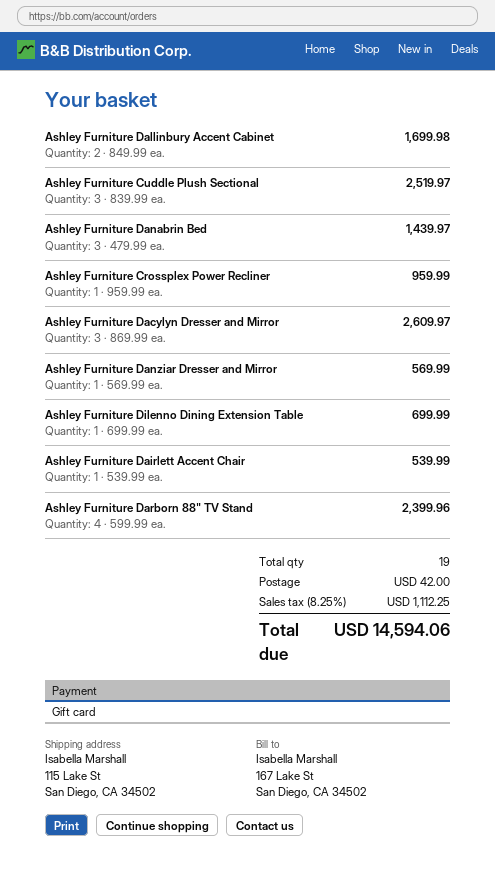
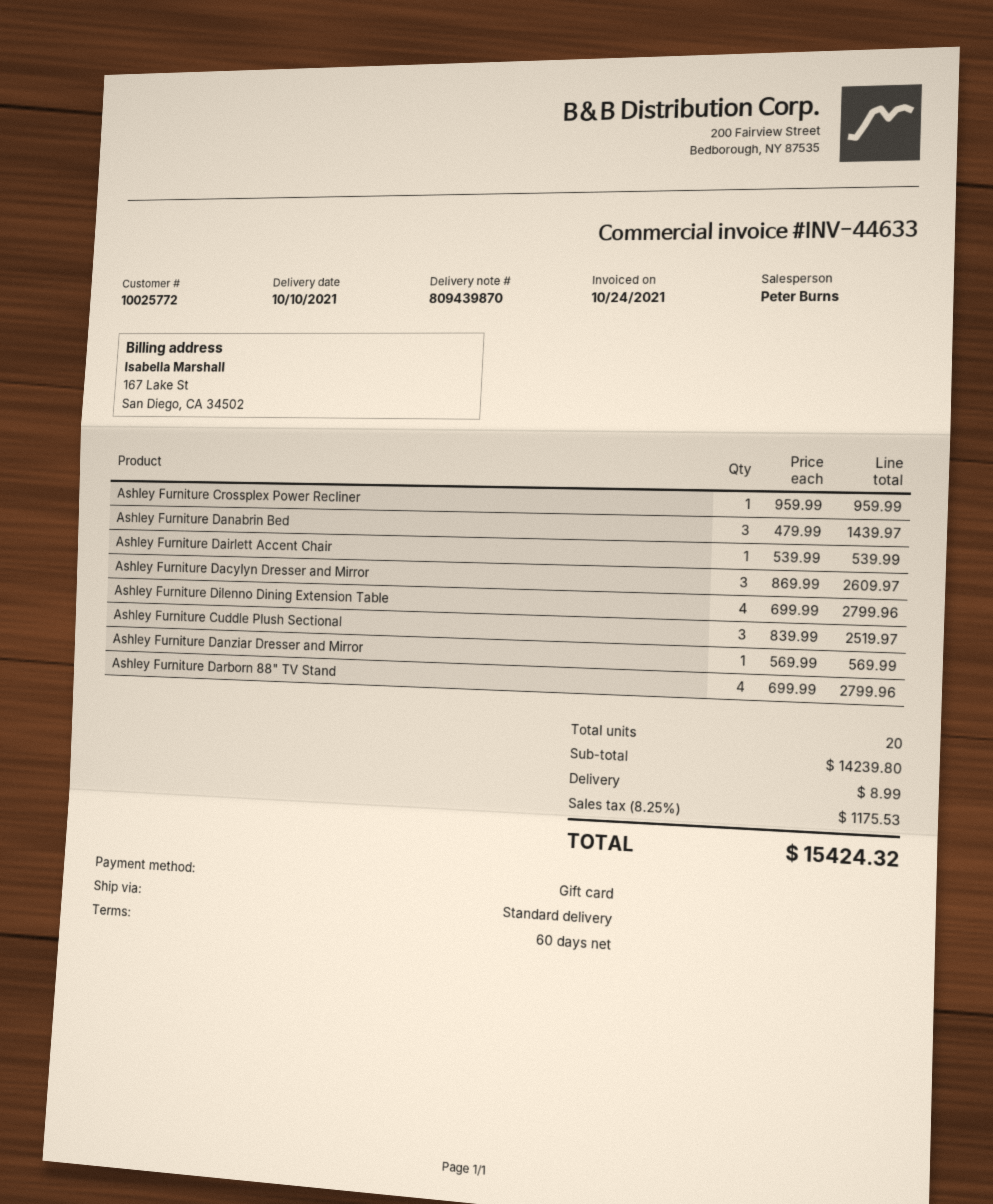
Ashley Furniture Dallinbury Accent Cabinet: 2 x 849.99 = 1699.98 -> none
Ashley Furniture Dilenno Dining Extension Table: 1 x 699.99 = 699.99 -> 4 x 699.99 = 2799.96
Ashley Furniture Darborn 88" TV Stand: 4 x 599.99 = 2399.96 -> 4 x 699.99 = 2799.96
total quantity: 19 -> 20
shipping: 42.00 -> 8.99
tax: 8.25% = 1112.25 -> 8.25% = 1175.53
total: 14594.06 -> 15424.32

